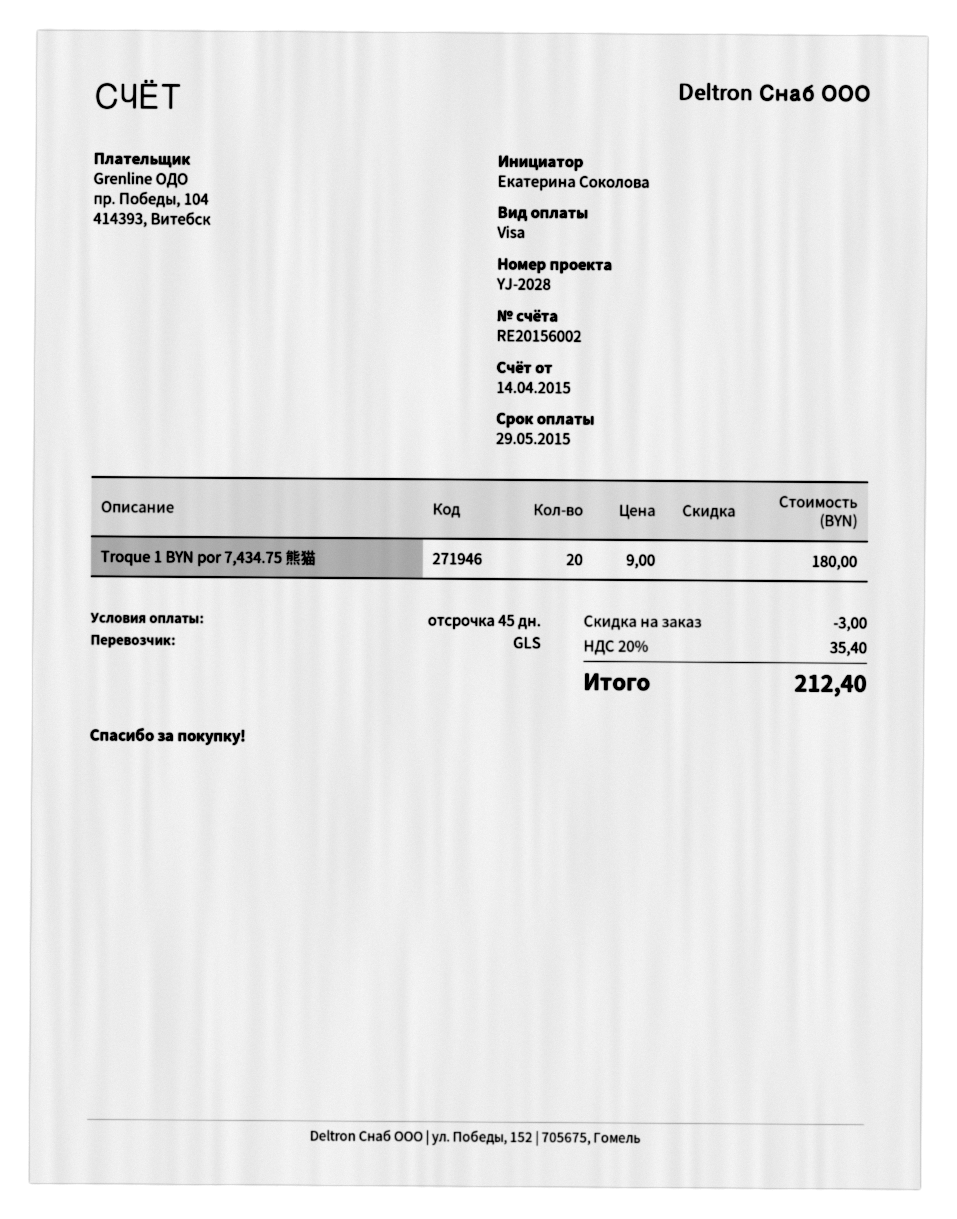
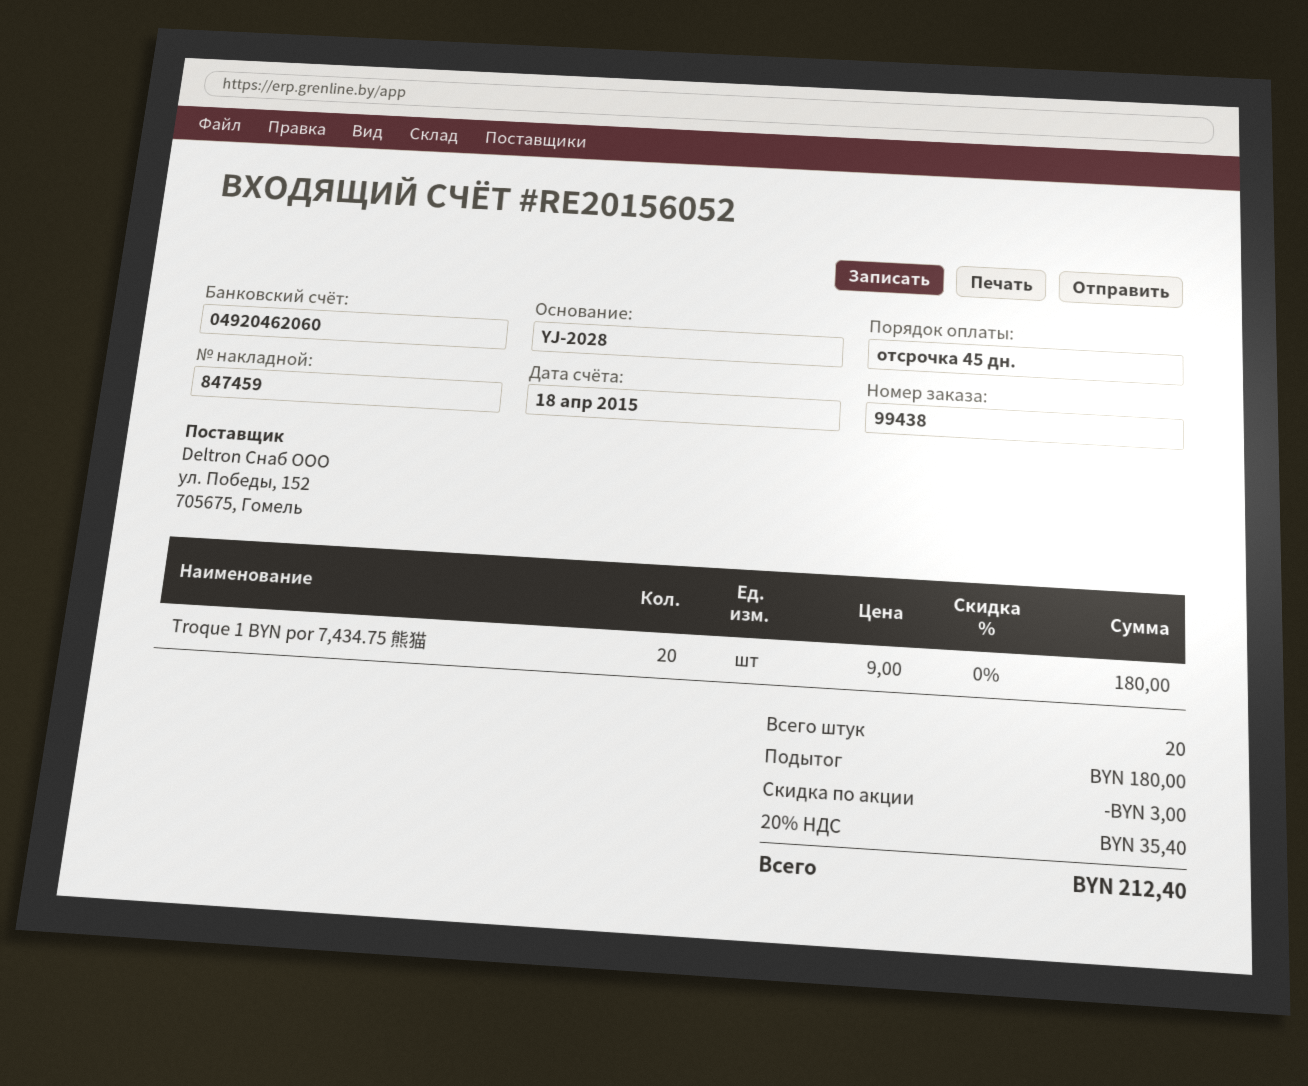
invoice number: RE20156002 -> RE20156052
invoice date: 2015-04-14 -> 2015-04-18

